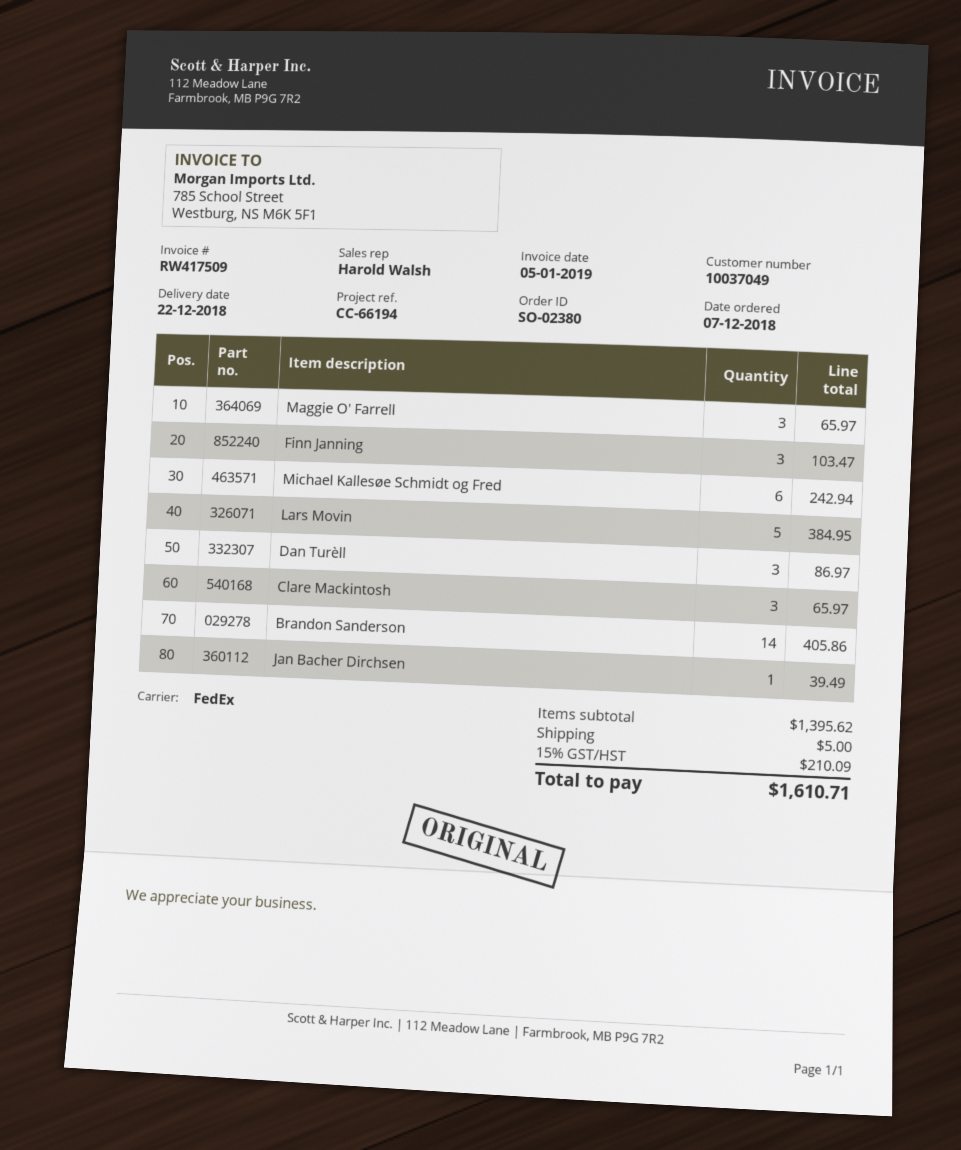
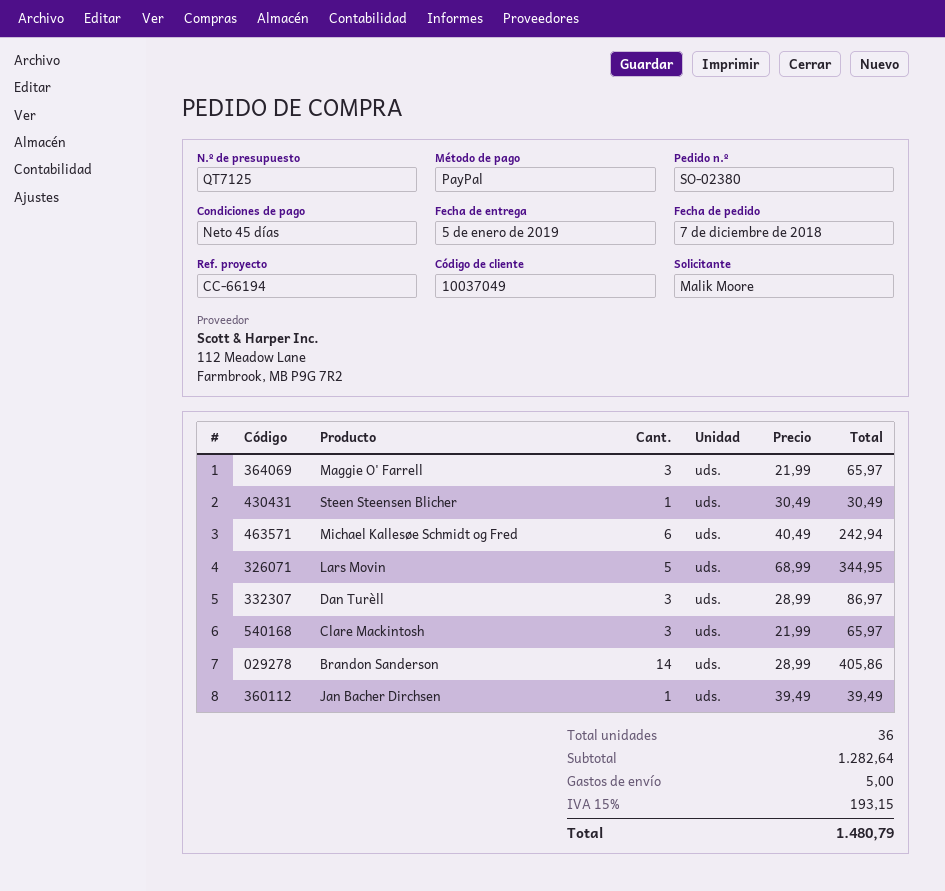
delivery date: 2018-12-22 -> 2019-01-05
Finn Janning: 3 for 103.47 -> none
Lars Movin: 5 for 384.95 -> 5 for 344.95
Steen Steensen Blicher: none -> 1 for 30.49
subtotal: 1395.62 -> 1282.64
tax: 15% = 210.09 -> 15% = 193.15
total: 1610.71 -> 1480.79

